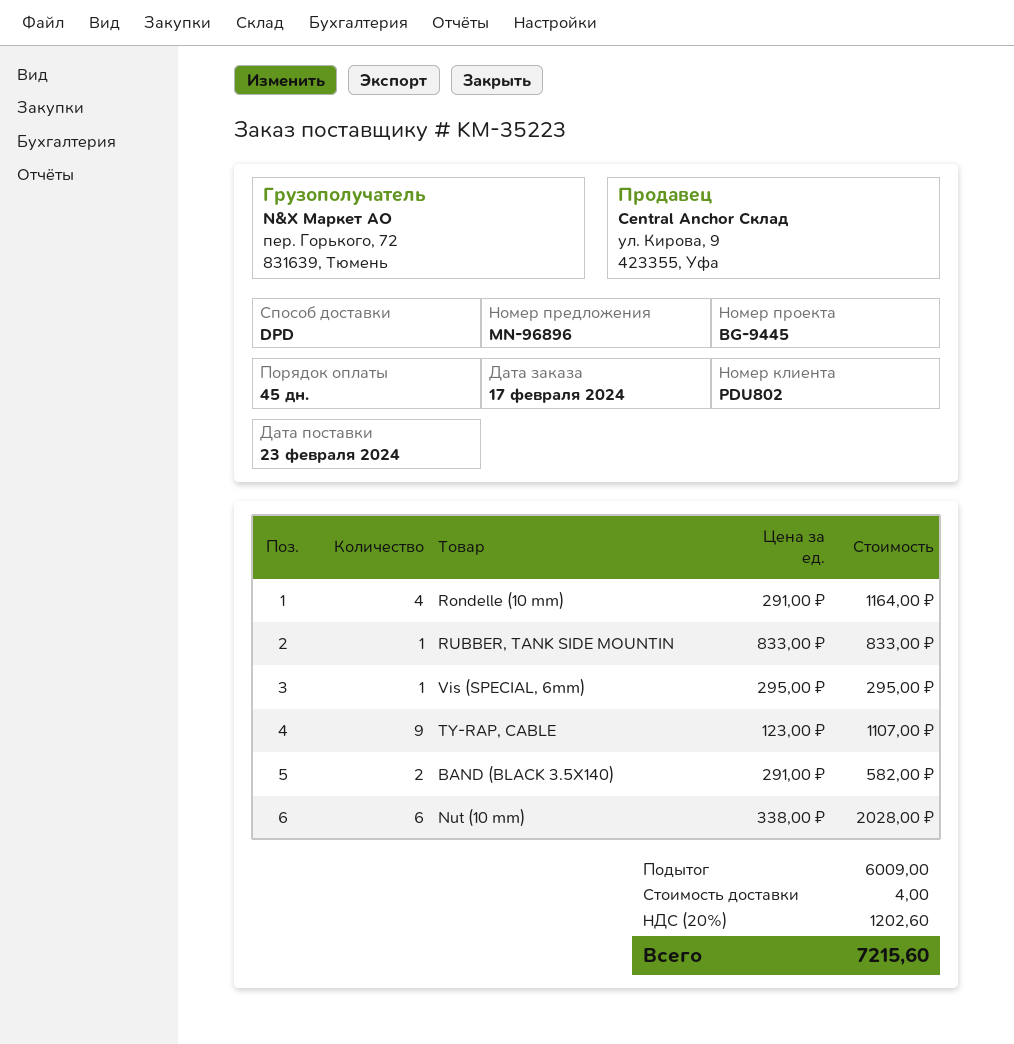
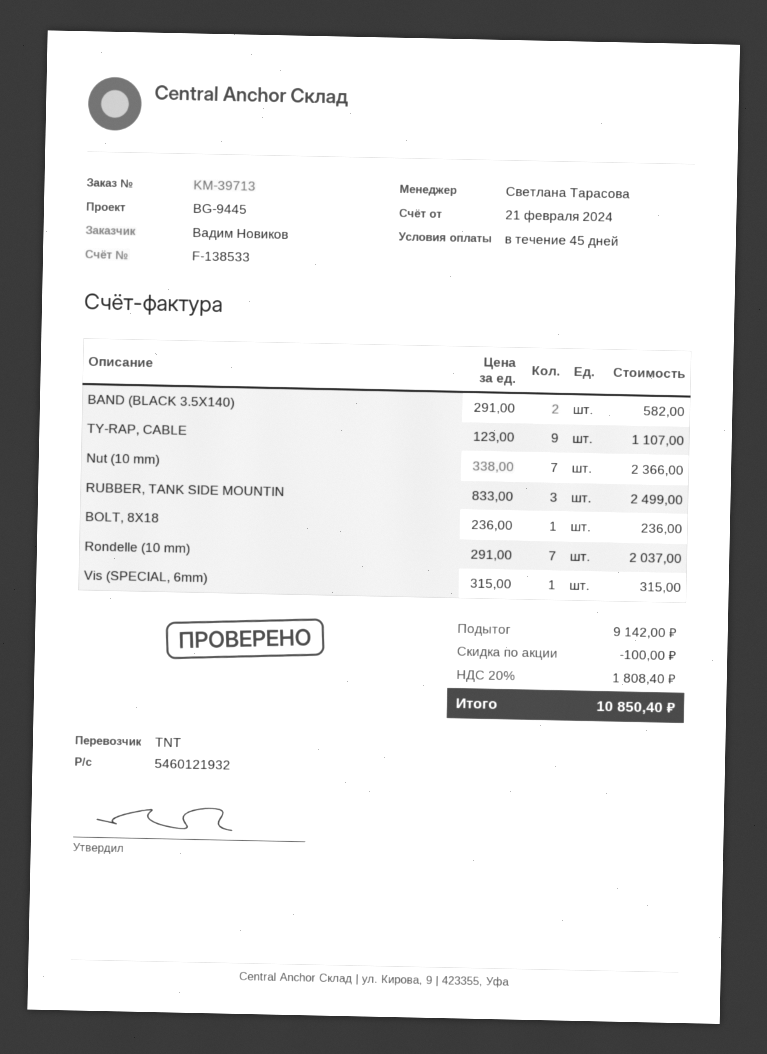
order number: KM-35223 -> KM-39713
shipping method: DPD -> TNT
Rondelle (10 mm): 4 x 291.00 = 1164.00 -> 7 x 291.00 = 2037.00
RUBBER, TANK SIDE MOUNTIN: 1 x 833.00 = 833.00 -> 3 x 833.00 = 2499.00
Vis (SPECIAL, 6mm): 1 x 295.00 = 295.00 -> 1 x 315.00 = 315.00
Nut (10 mm): 6 x 338.00 = 2028.00 -> 7 x 338.00 = 2366.00
BOLT, 8X18: none -> 1 x 236.00 = 236.00
subtotal: 6009.00 -> 9142.00
discount: none -> 100.00
shipping: 4.00 -> none
tax: 20% = 1202.60 -> 20% = 1808.40
total: 7215.60 -> 10850.40

